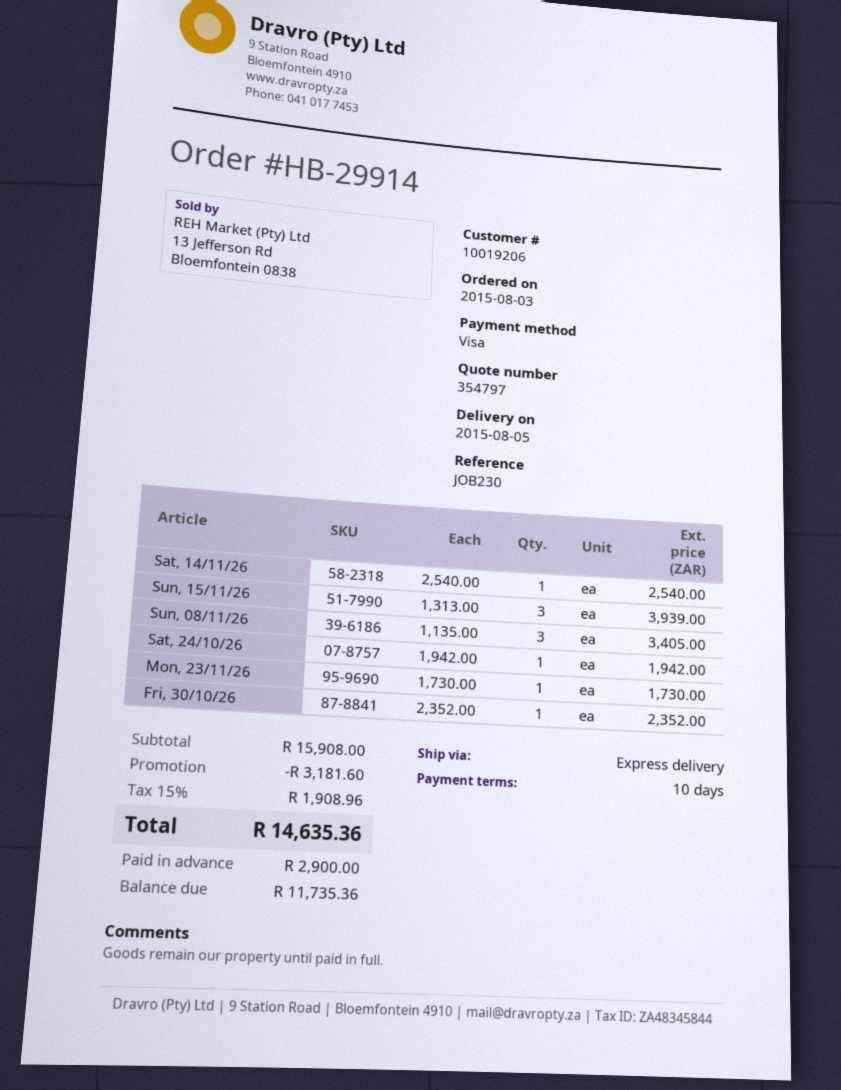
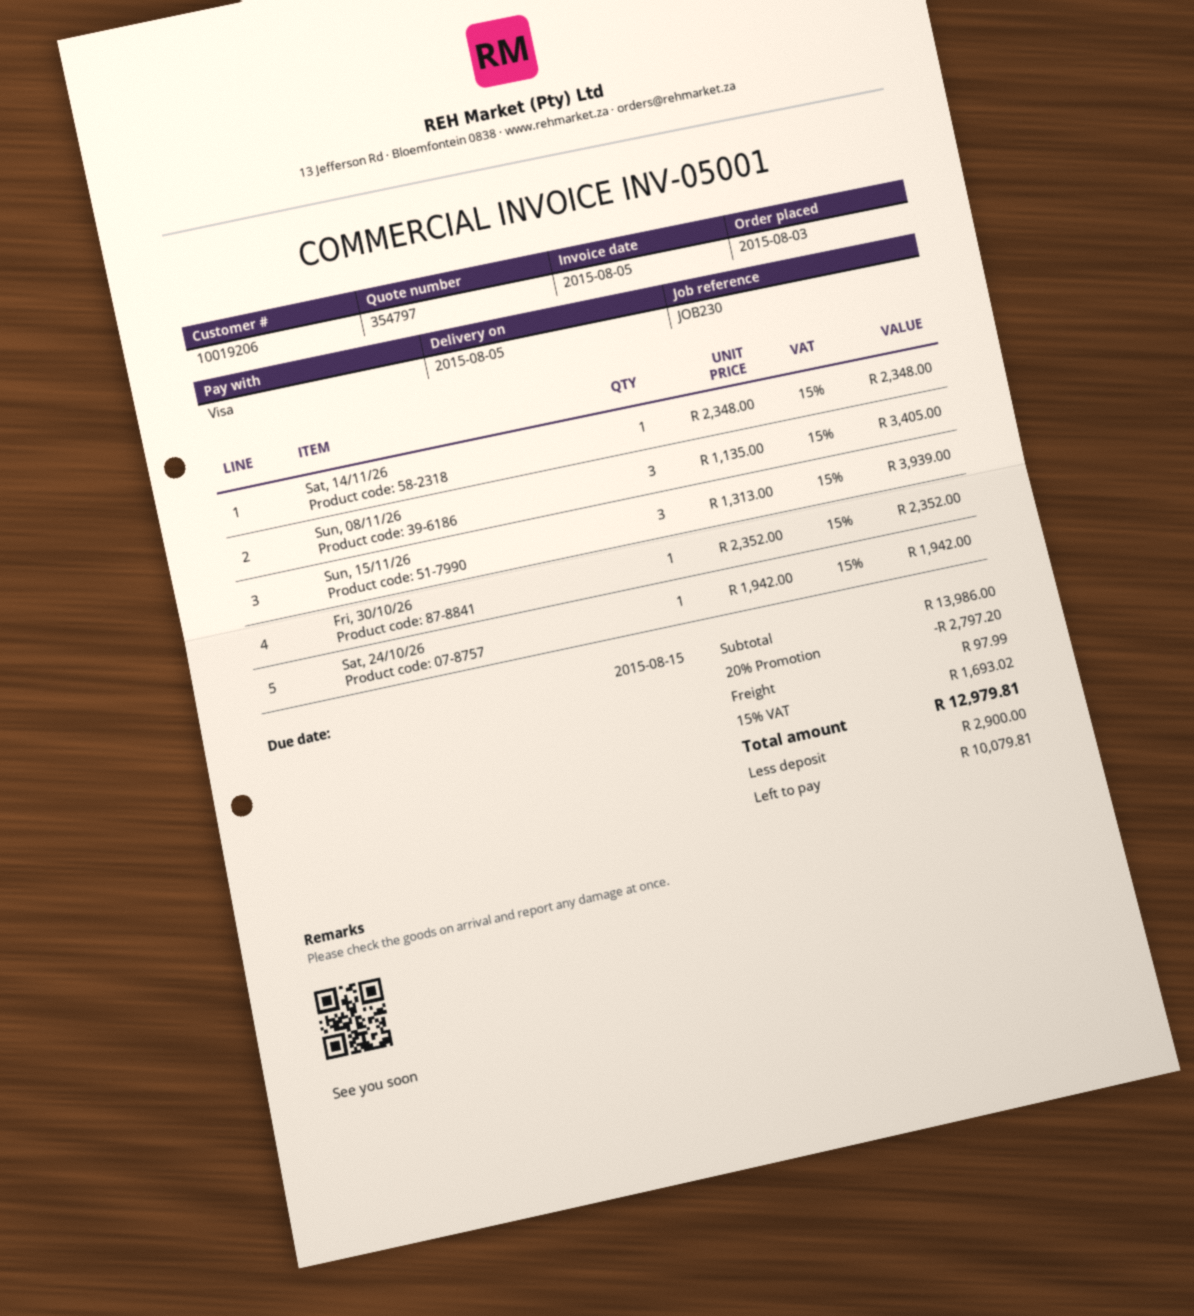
Sat, 14/11/26: 1 x 2540.00 = 2540.00 -> 1 x 2348.00 = 2348.00
Mon, 23/11/26: 1 x 1730.00 = 1730.00 -> none
subtotal: 15908.00 -> 13986.00
discount: 3181.60 -> 2797.20
shipping: none -> 97.99
tax: 15% = 1908.96 -> 15% = 1693.02
total: 14635.36 -> 12979.81
balance: 11735.36 -> 10079.81

